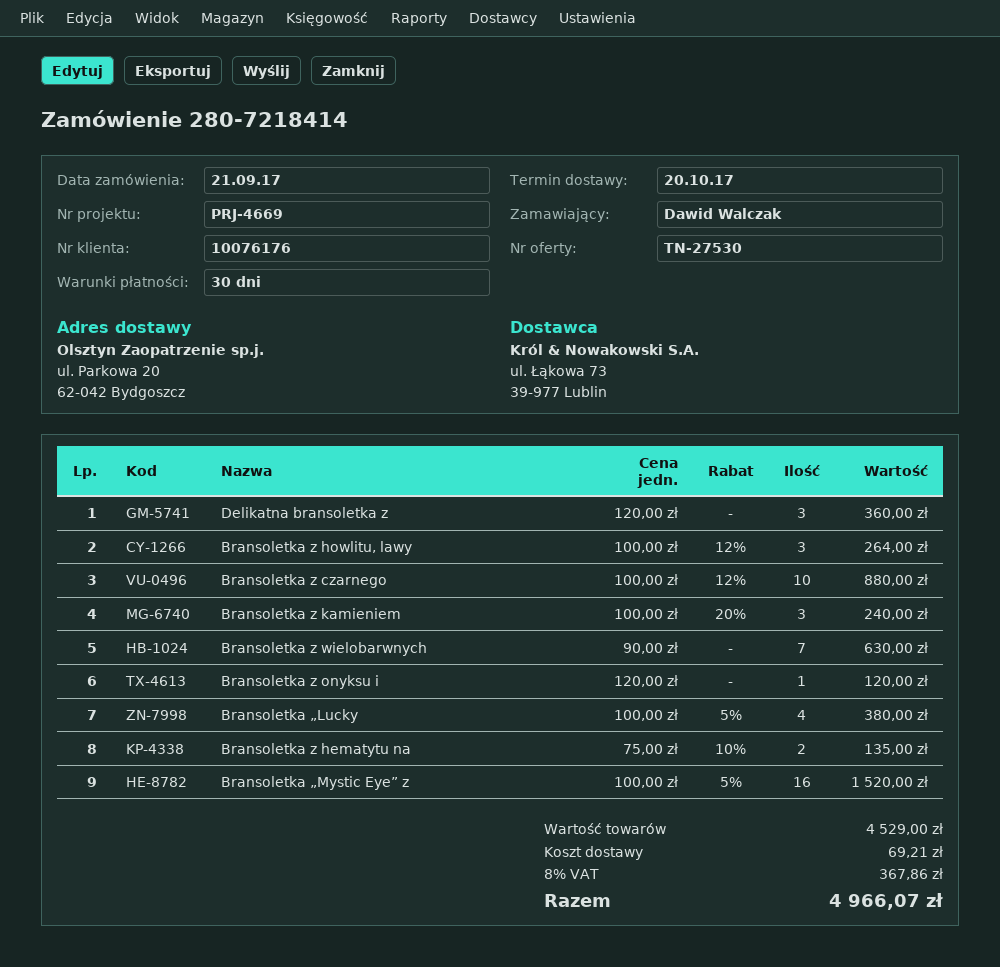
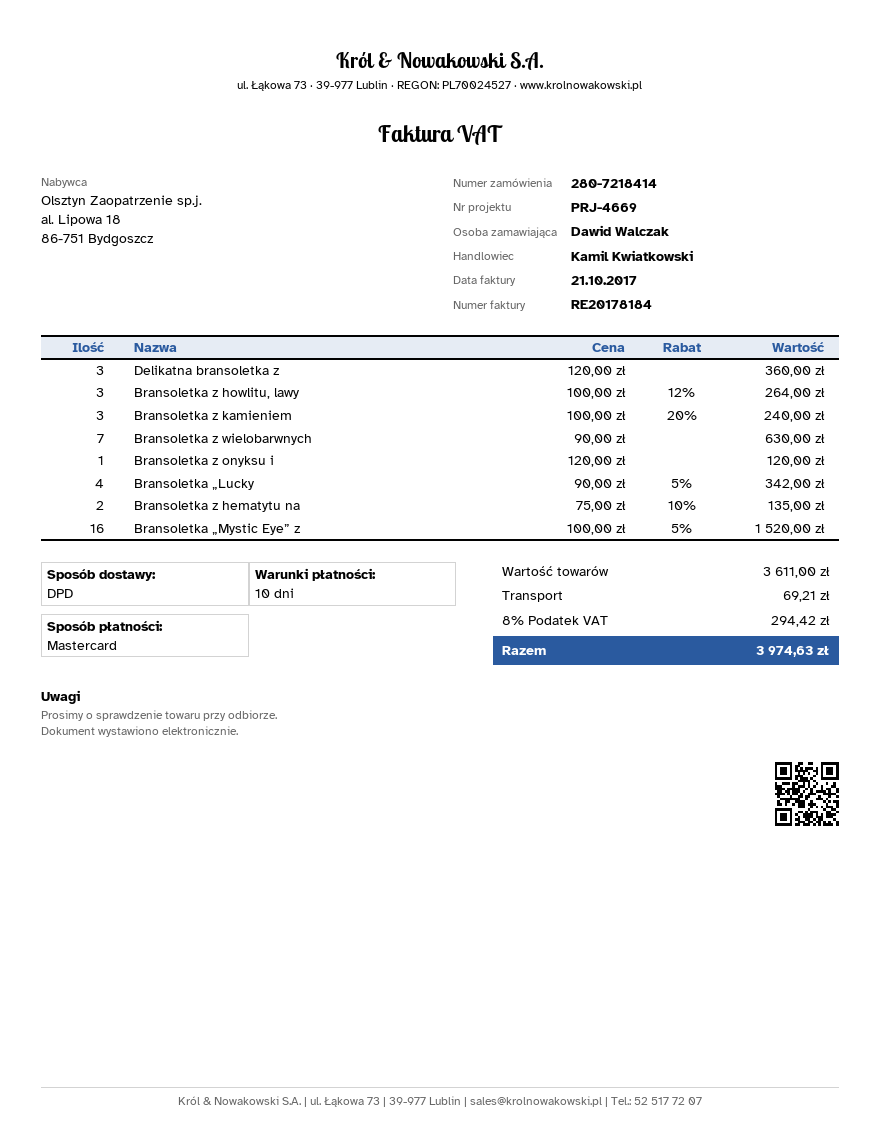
payment terms: 30 days -> 10 days
Bransoletka z czarnego: 10 x 100.00 - 12% = 880.00 -> none
Bransoletka „Lucky: 4 x 100.00 - 5% = 380.00 -> 4 x 90.00 - 5% = 342.00
subtotal: 4529.00 -> 3611.00
tax: 8% = 367.86 -> 8% = 294.42
total: 4966.07 -> 3974.63

